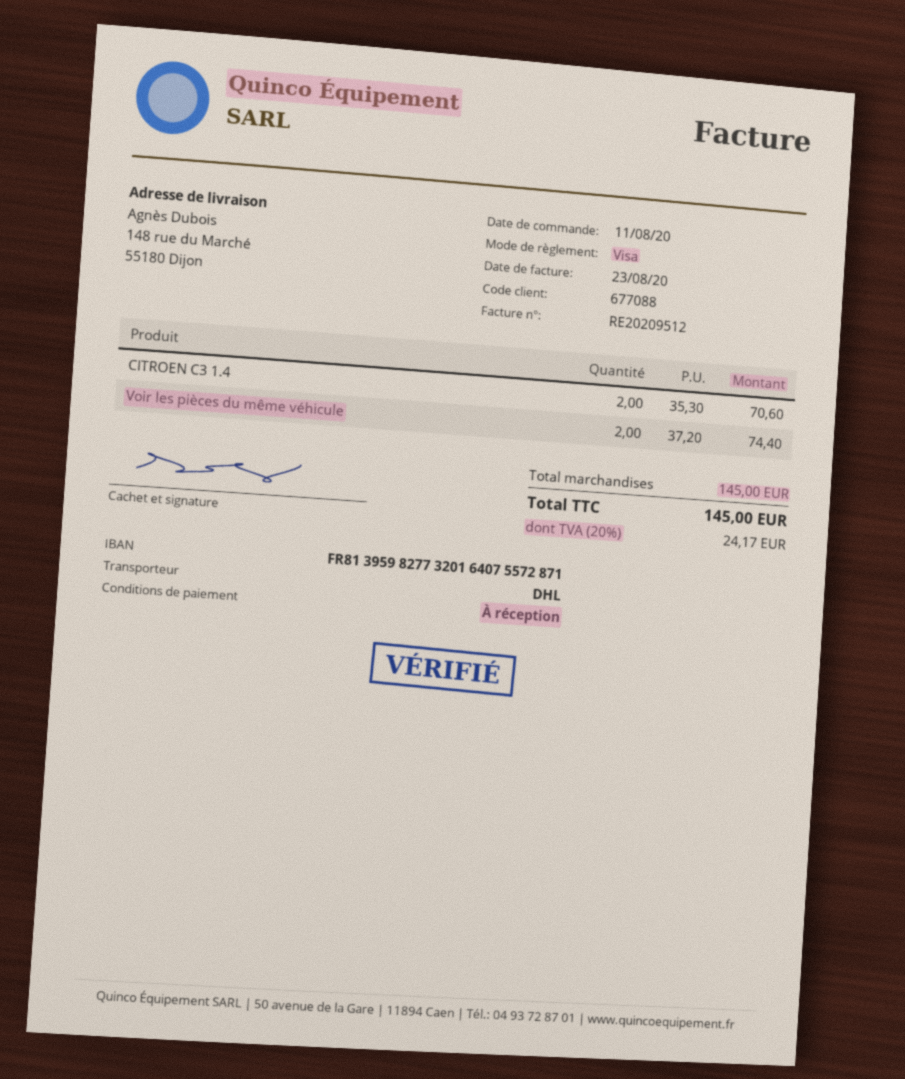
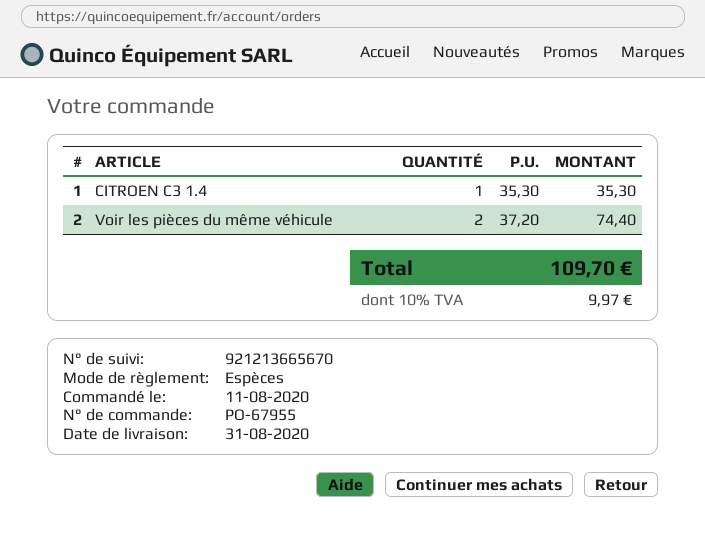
payment method: Visa -> cash
CITROEN C3 1.4: 2 x 35.30 = 70.60 -> 1 x 35.30 = 35.30
tax: 20% = 24.17 -> 10% = 9.97
total: 145.00 -> 109.70

